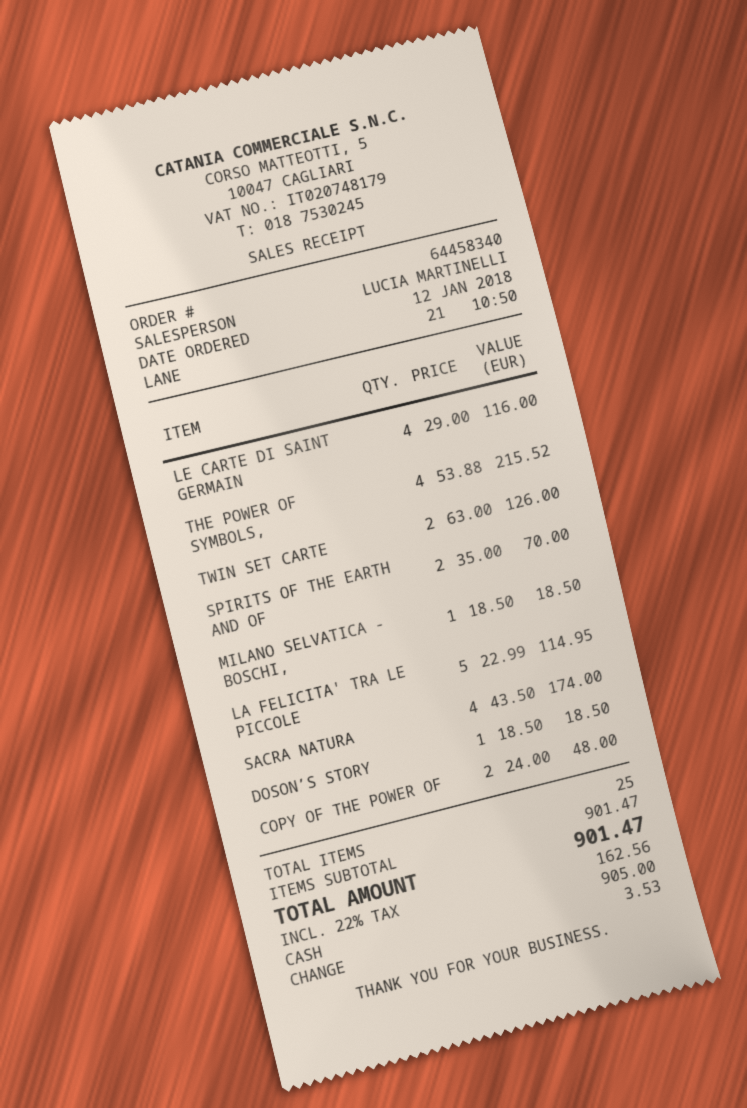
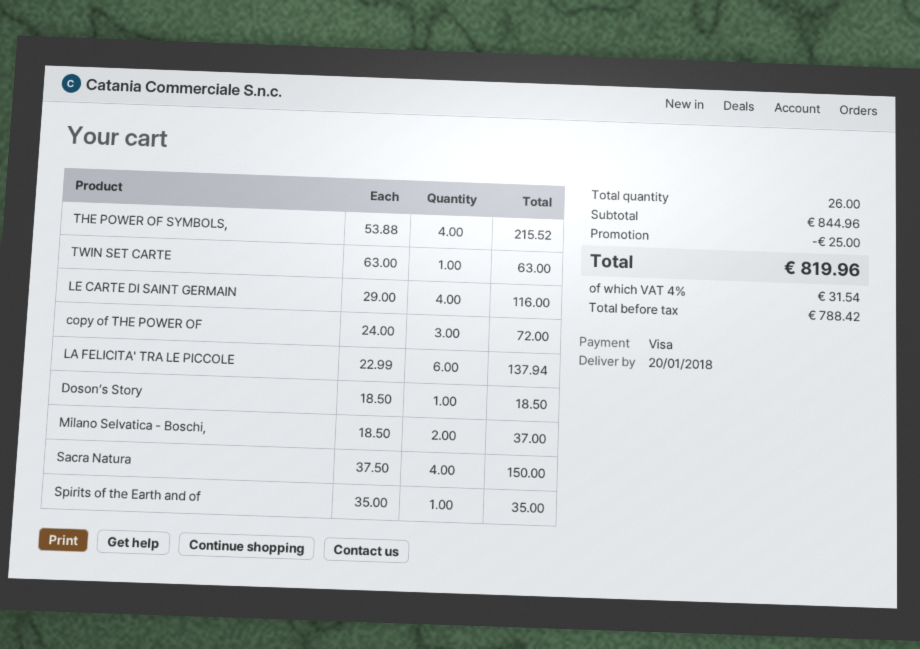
payment method: cash -> Visa
TWIN SET CARTE: 2 x 63.00 = 126.00 -> 1 x 63.00 = 63.00
SPIRITS OF THE EARTH AND OF: 2 x 35.00 = 70.00 -> 1 x 35.00 = 35.00
MILANO SELVATICA - BOSCHI,: 1 x 18.50 = 18.50 -> 2 x 18.50 = 37.00
LA FELICITA' TRA LE PICCOLE: 5 x 22.99 = 114.95 -> 6 x 22.99 = 137.94
SACRA NATURA: 4 x 43.50 = 174.00 -> 4 x 37.50 = 150.00
COPY OF THE POWER OF: 2 x 24.00 = 48.00 -> 3 x 24.00 = 72.00
total quantity: 25 -> 26
subtotal: 901.47 -> 844.96
discount: none -> 25.00
tax: 22% = 162.56 -> 4% = 31.54
total: 901.47 -> 819.96

